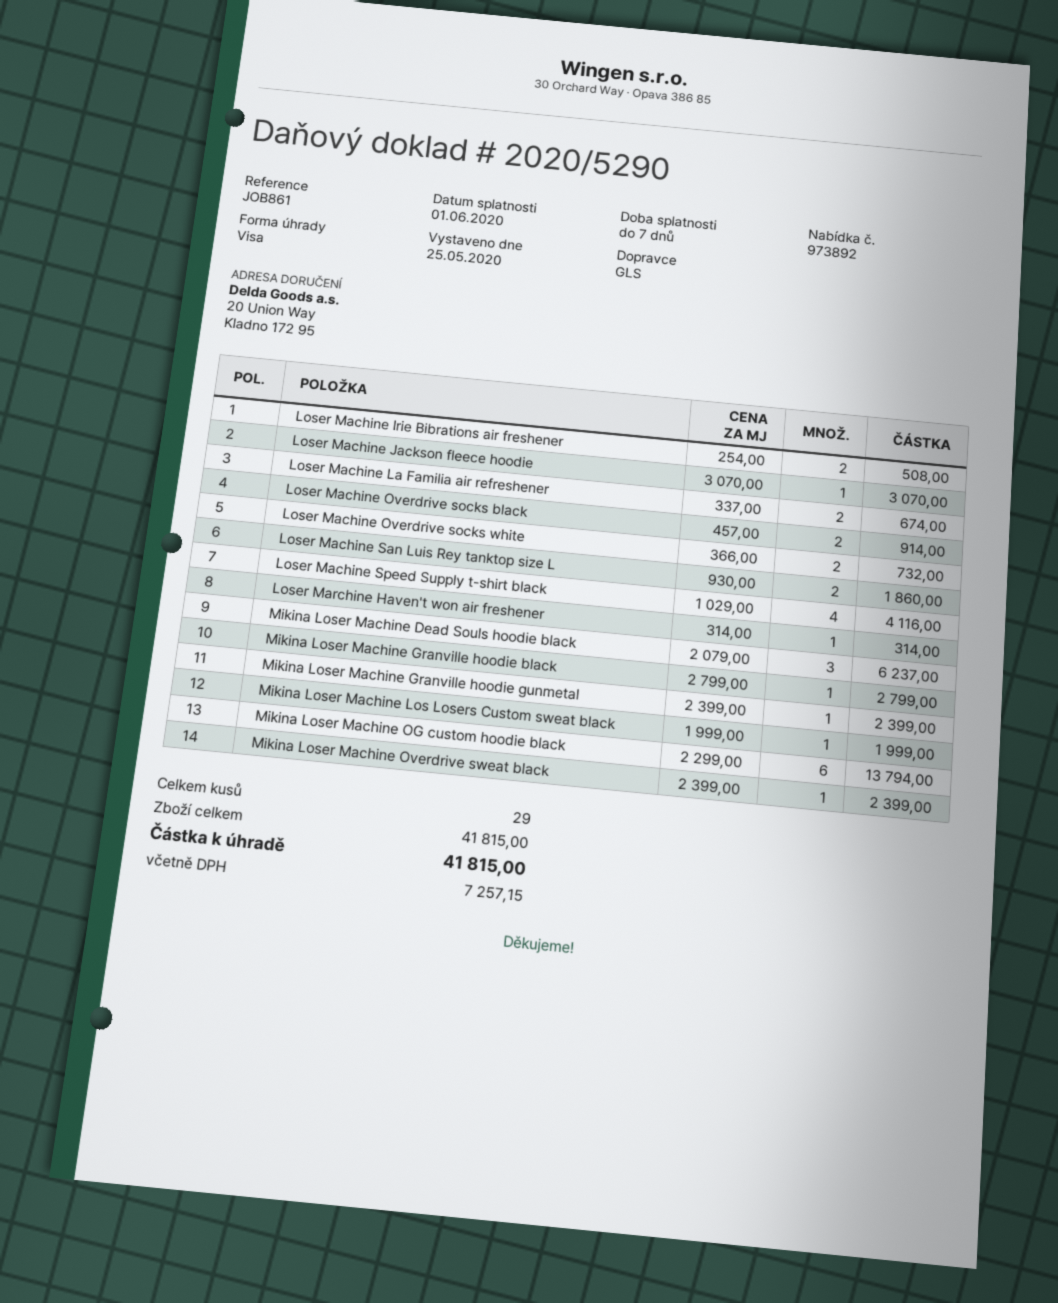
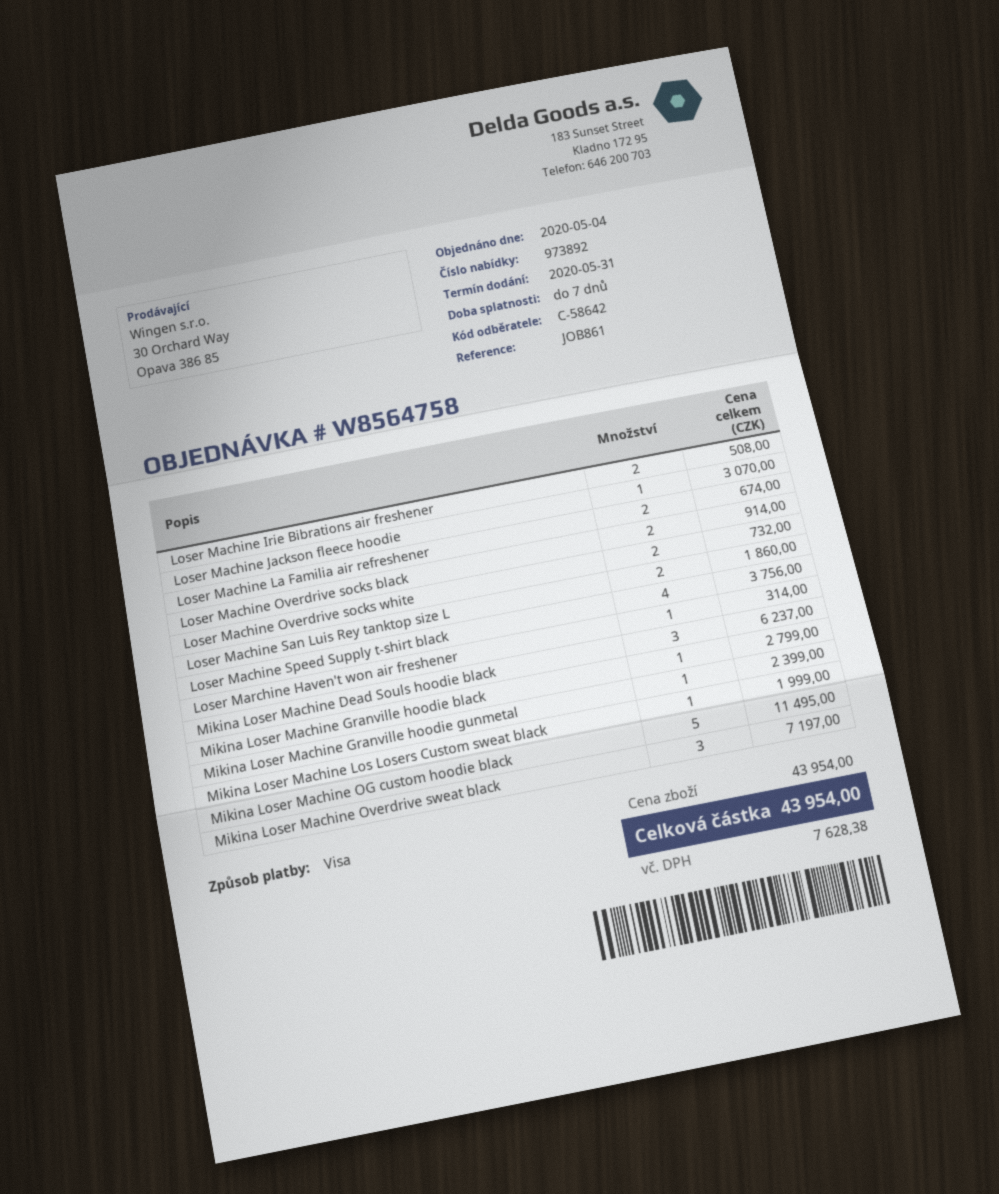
Loser Machine Speed Supply t-shirt black: 4 for 4116.00 -> 4 for 3756.00
Mikina Loser Machine OG custom hoodie black: 6 for 13794.00 -> 5 for 11495.00
Mikina Loser Machine Overdrive sweat black: 1 for 2399.00 -> 3 for 7197.00
subtotal: 41815.00 -> 43954.00
tax: 7257.15 -> 7628.38
total: 41815.00 -> 43954.00

